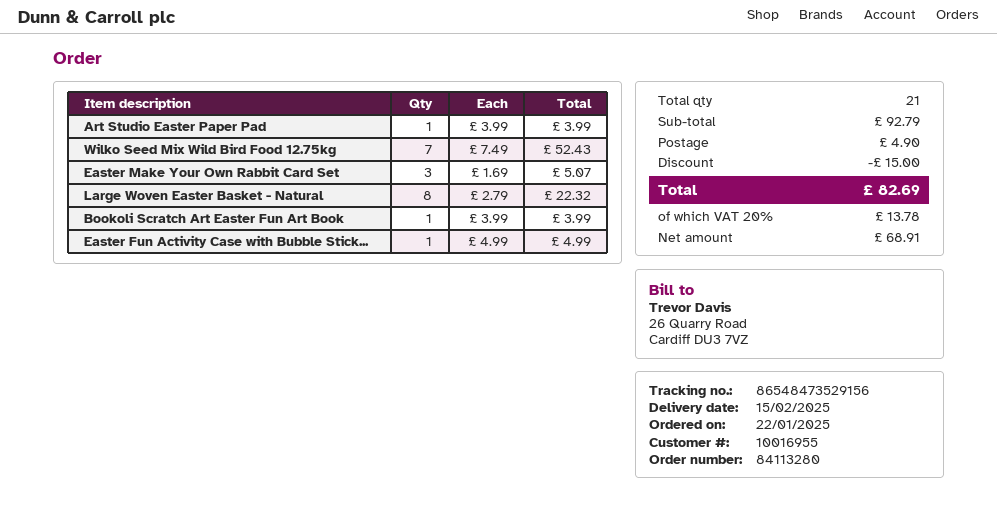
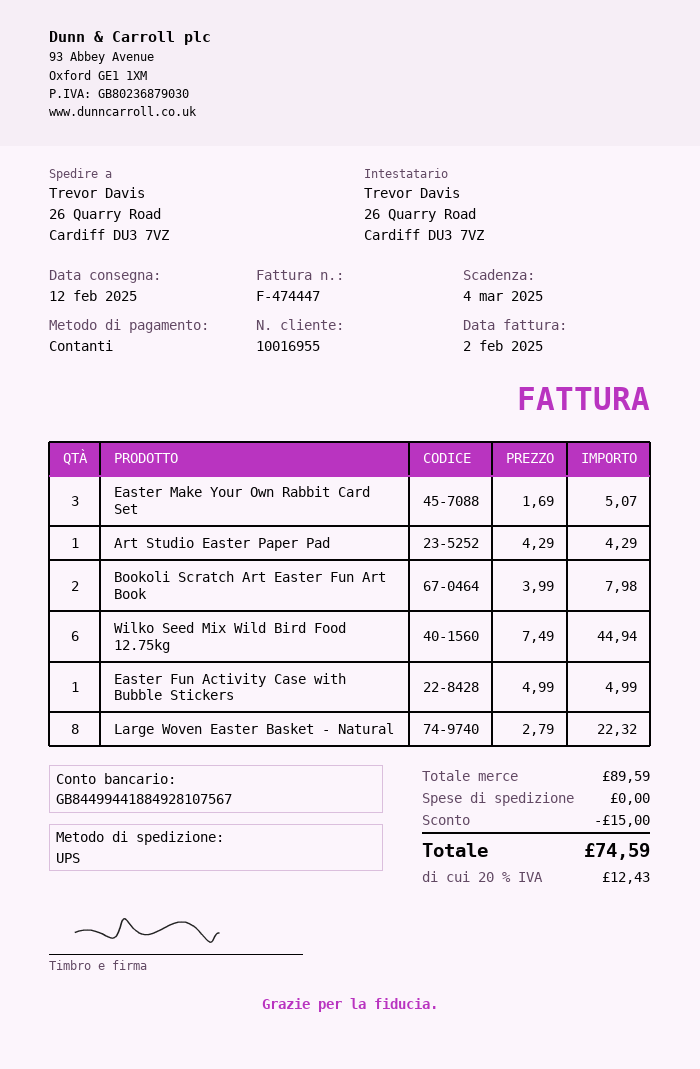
delivery date: 2025-02-15 -> 2025-02-12
Art Studio Easter Paper Pad: 1 x 3.99 = 3.99 -> 1 x 4.29 = 4.29
Wilko Seed Mix Wild Bird Food 12.75kg: 7 x 7.49 = 52.43 -> 6 x 7.49 = 44.94
Bookoli Scratch Art Easter Fun Art Book: 1 x 3.99 = 3.99 -> 2 x 3.99 = 7.98
subtotal: 92.79 -> 89.59
shipping: 4.90 -> 0.00
tax: 20% = 13.78 -> 20% = 12.43
total: 82.69 -> 74.59

